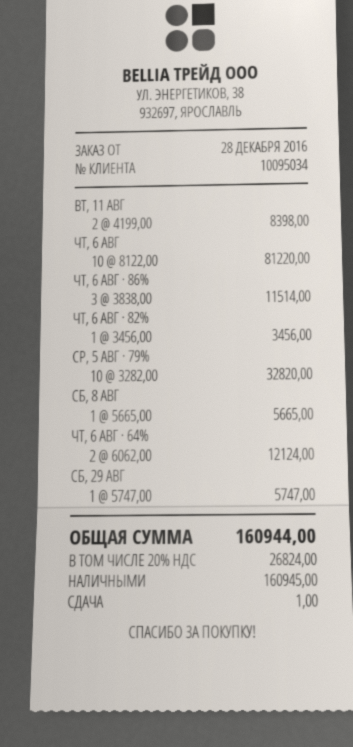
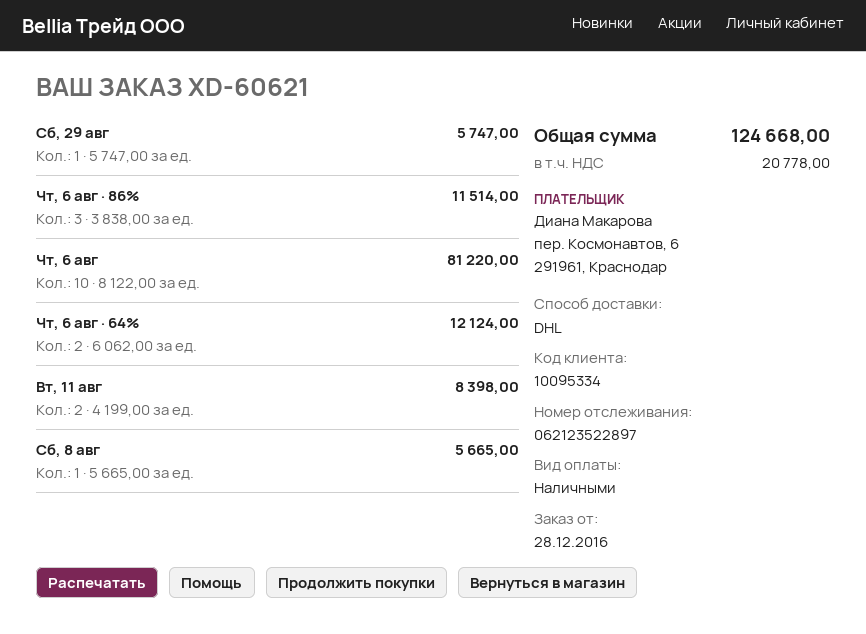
customer number: 10095034 -> 10095334
ЧТ, 6 АВГ · 82%: 1 x 3456.00 = 3456.00 -> none
СР, 5 АВГ · 79%: 10 x 3282.00 = 32820.00 -> none
tax: 26824.00 -> 20778.00
total: 160944.00 -> 124668.00

